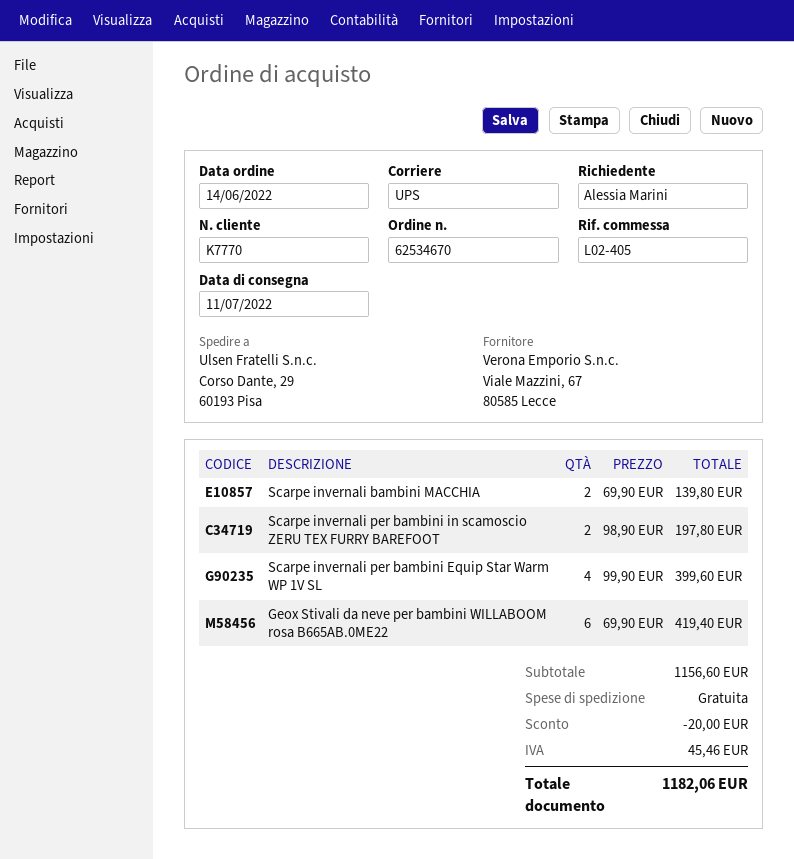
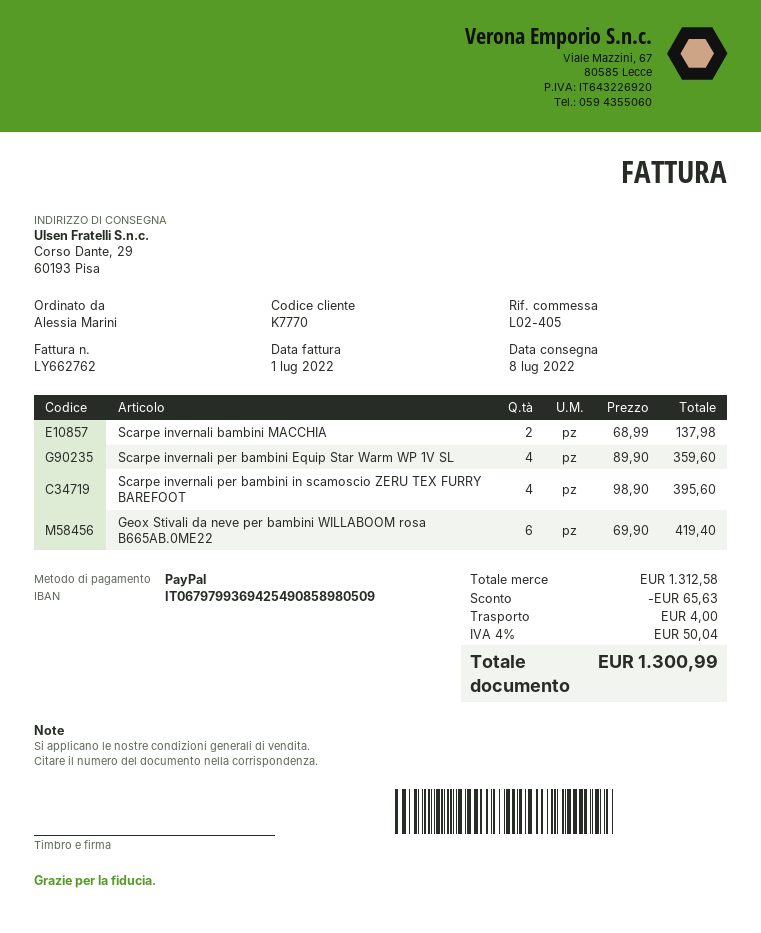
delivery date: 2022-07-11 -> 2022-07-08
Scarpe invernali bambini MACCHIA: 2 x 69.90 = 139.80 -> 2 x 68.99 = 137.98
Scarpe invernali per bambini in scamoscio ZERU TEX FURRY BAREFOOT: 2 x 98.90 = 197.80 -> 4 x 98.90 = 395.60
Scarpe invernali per bambini Equip Star Warm WP 1V SL: 4 x 99.90 = 399.60 -> 4 x 89.90 = 359.60
subtotal: 1156.60 -> 1312.58
discount: 20.00 -> 65.63
shipping: 0.00 -> 4.00
tax: 45.46 -> 50.04
total: 1182.06 -> 1300.99

